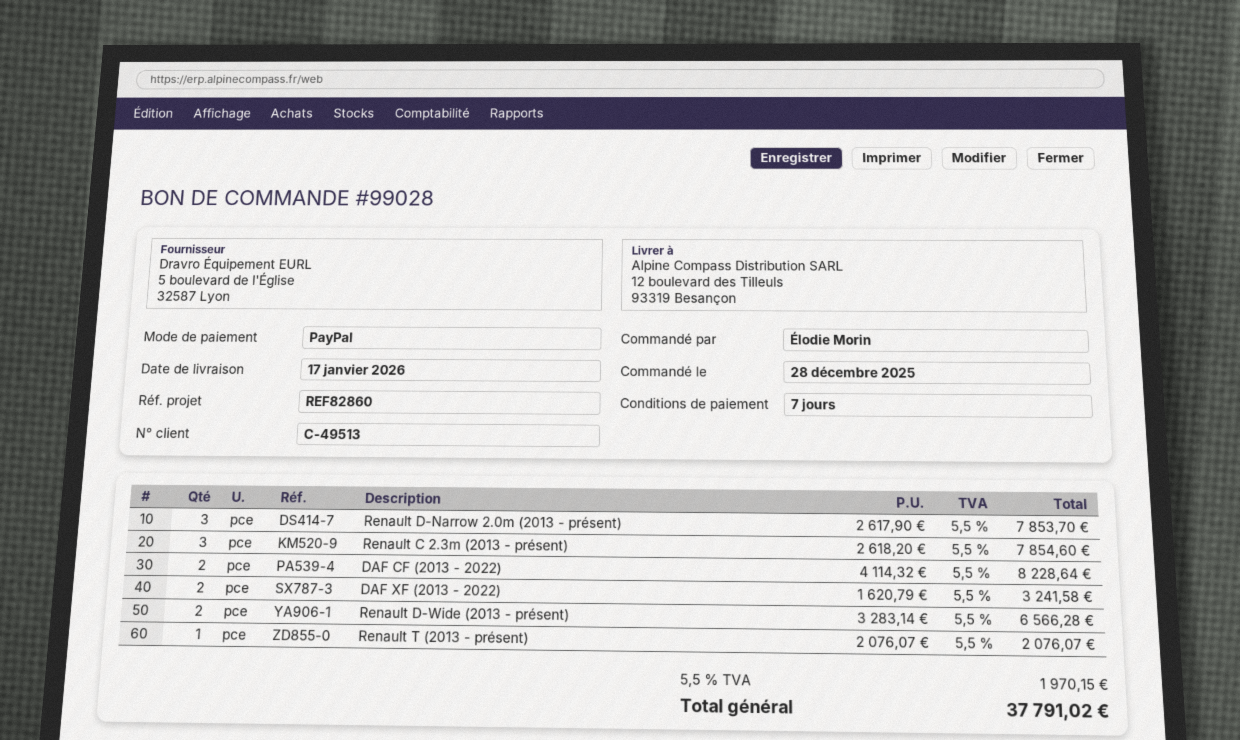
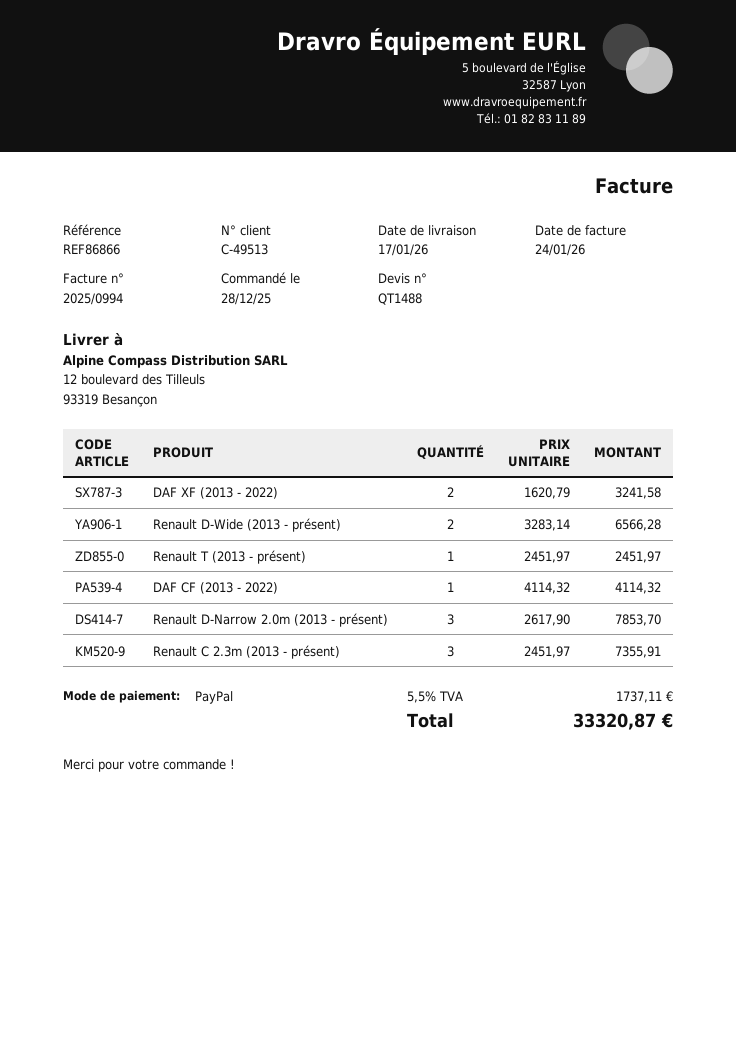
reference: REF82860 -> REF86866
Renault C 2.3m (2013 - présent): 3 x 2618.20 = 7854.60 -> 3 x 2451.97 = 7355.91
DAF CF (2013 - 2022): 2 x 4114.32 = 8228.64 -> 1 x 4114.32 = 4114.32
Renault T (2013 - présent): 1 x 2076.07 = 2076.07 -> 1 x 2451.97 = 2451.97
tax: 5.5% = 1970.15 -> 5.5% = 1737.11
total: 37791.02 -> 33320.87

